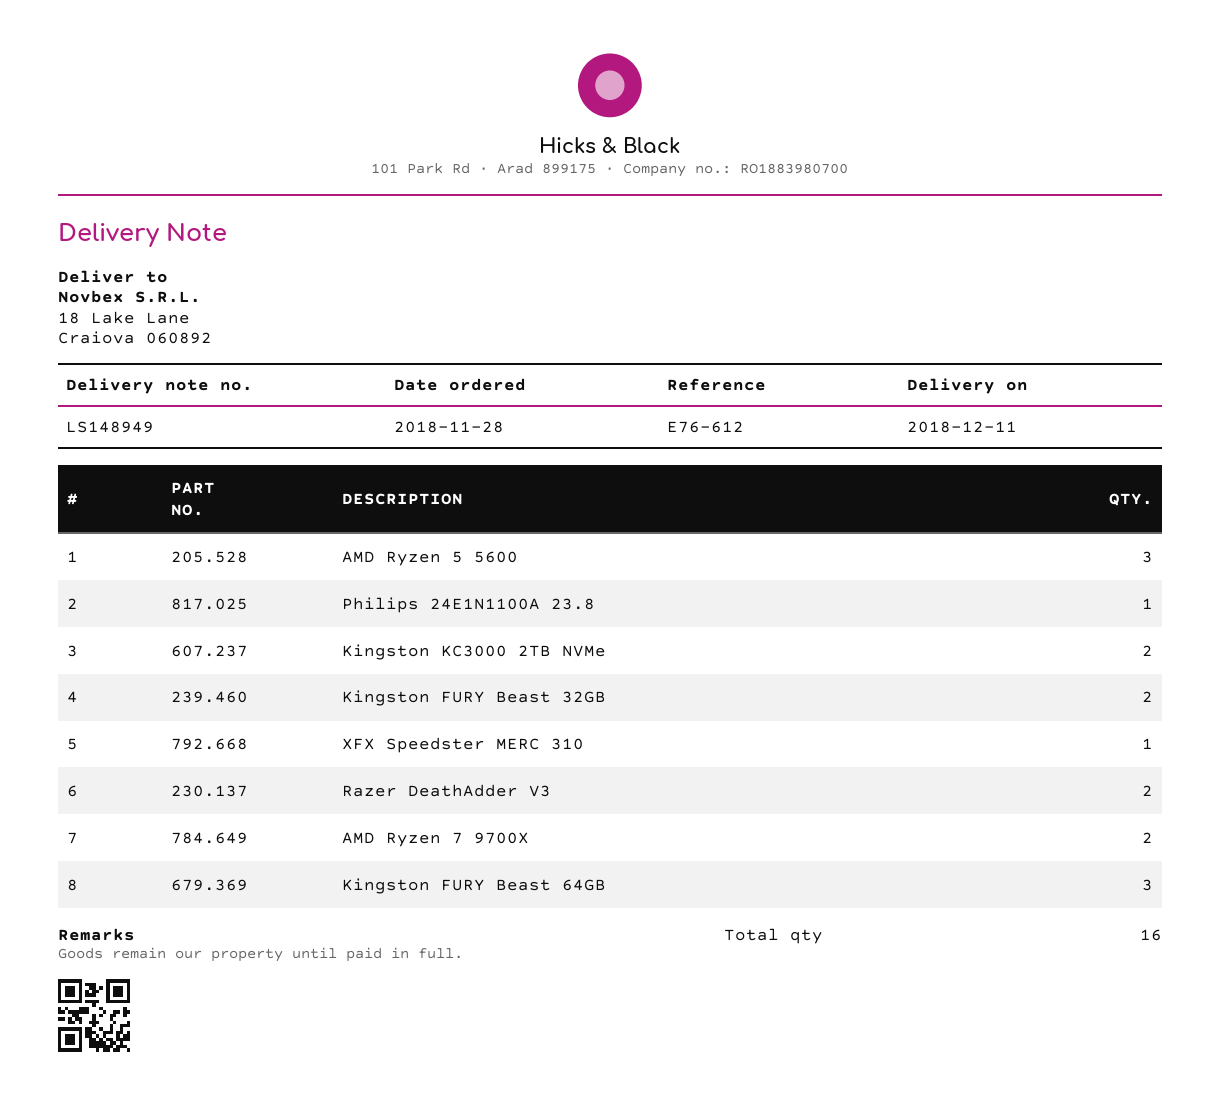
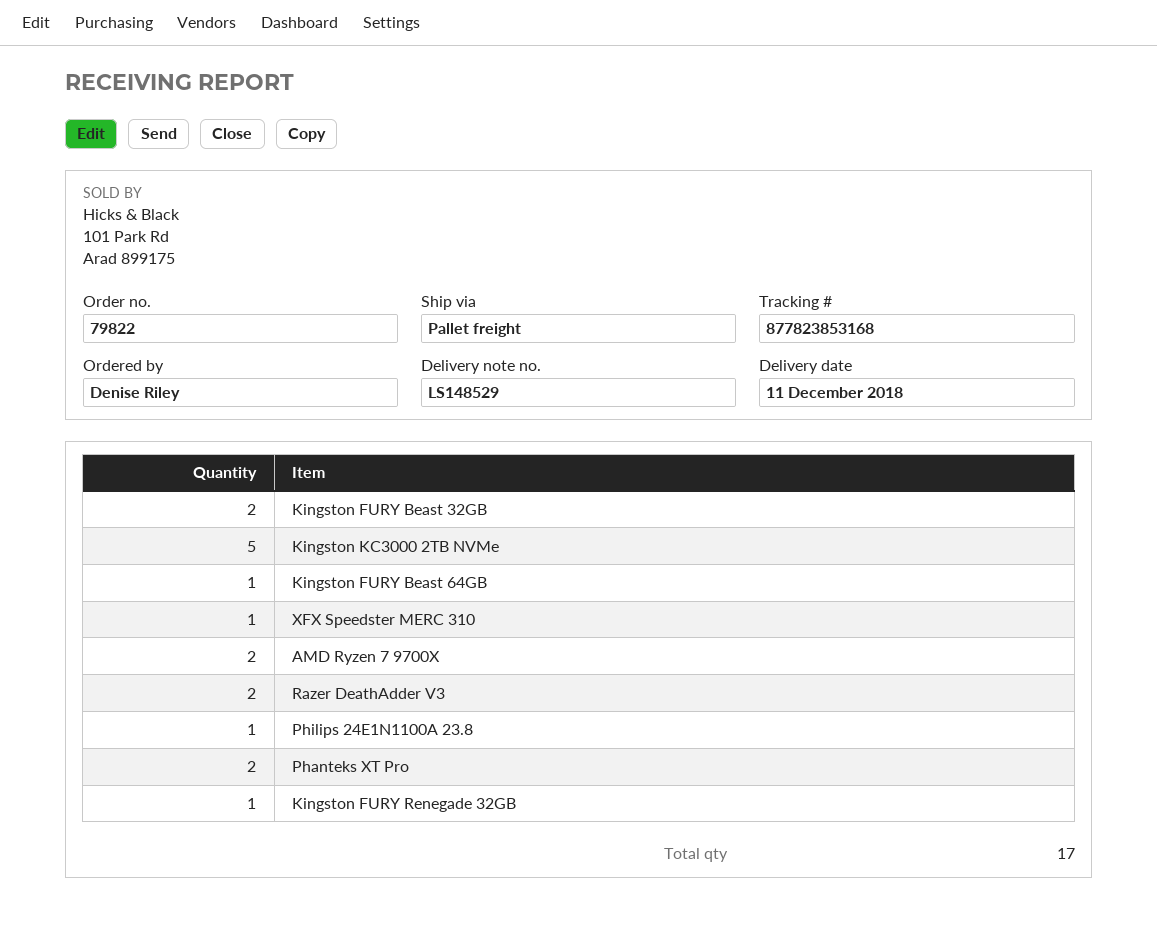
delivery note number: LS148949 -> LS148529
AMD Ryzen 5 5600: 3 -> none
Kingston KC3000 2TB NVMe: 2 -> 5
Kingston FURY Beast 64GB: 3 -> 1
Phanteks XT Pro: none -> 2
Kingston FURY Renegade 32GB: none -> 1
total quantity: 16 -> 17

